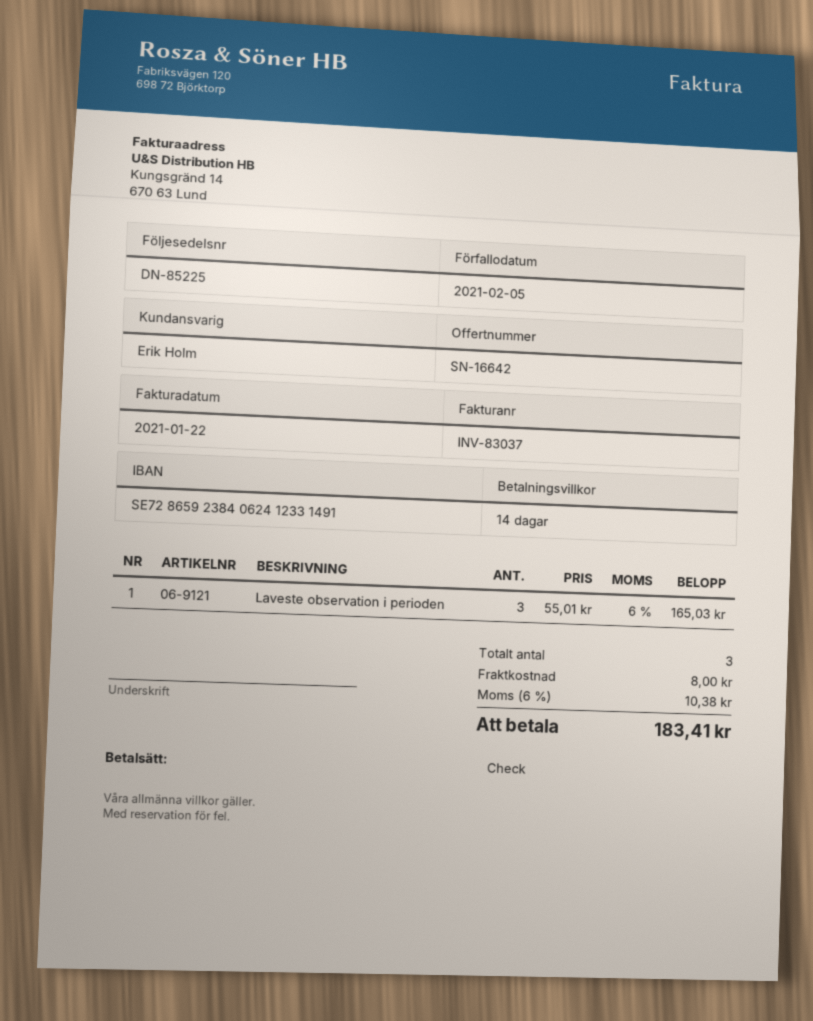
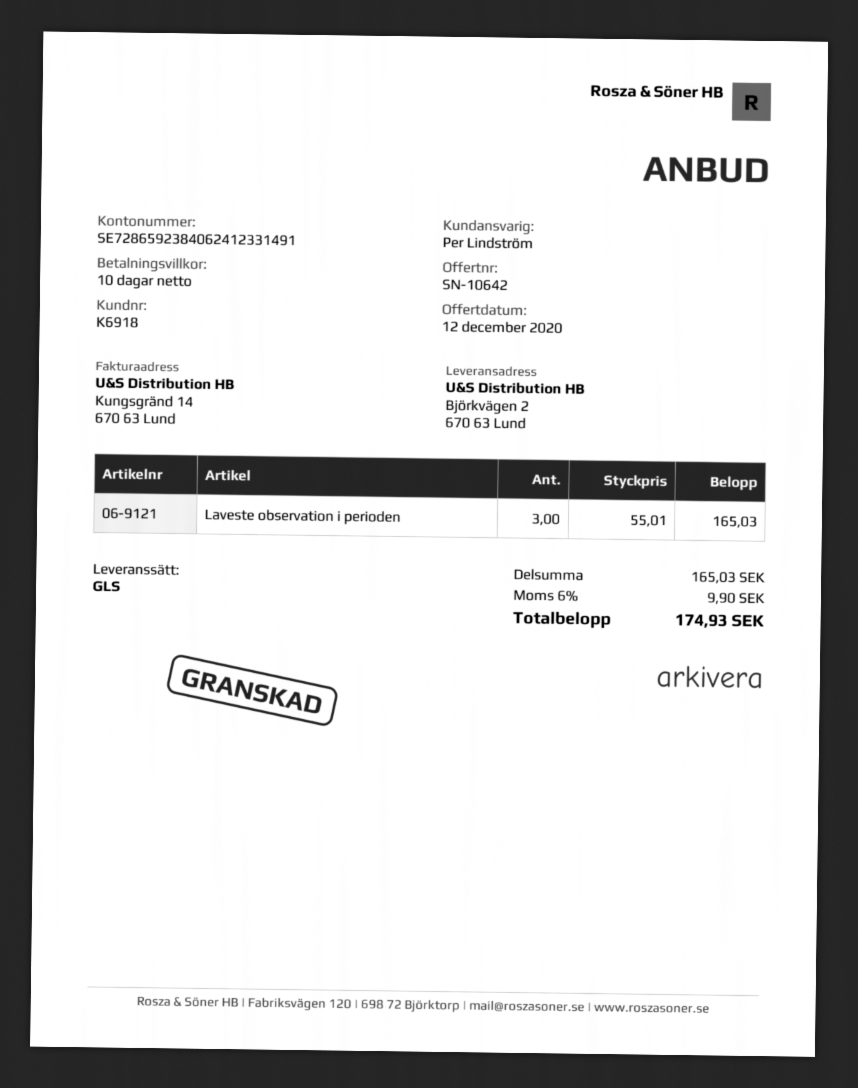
quote number: SN-16642 -> SN-10642
payment terms: 14 days -> 10 days
sales rep: Erik Holm -> Per Lindström
shipping: 8.00 -> none
tax: 6% = 10.38 -> 6% = 9.90
total: 183.41 -> 174.93

